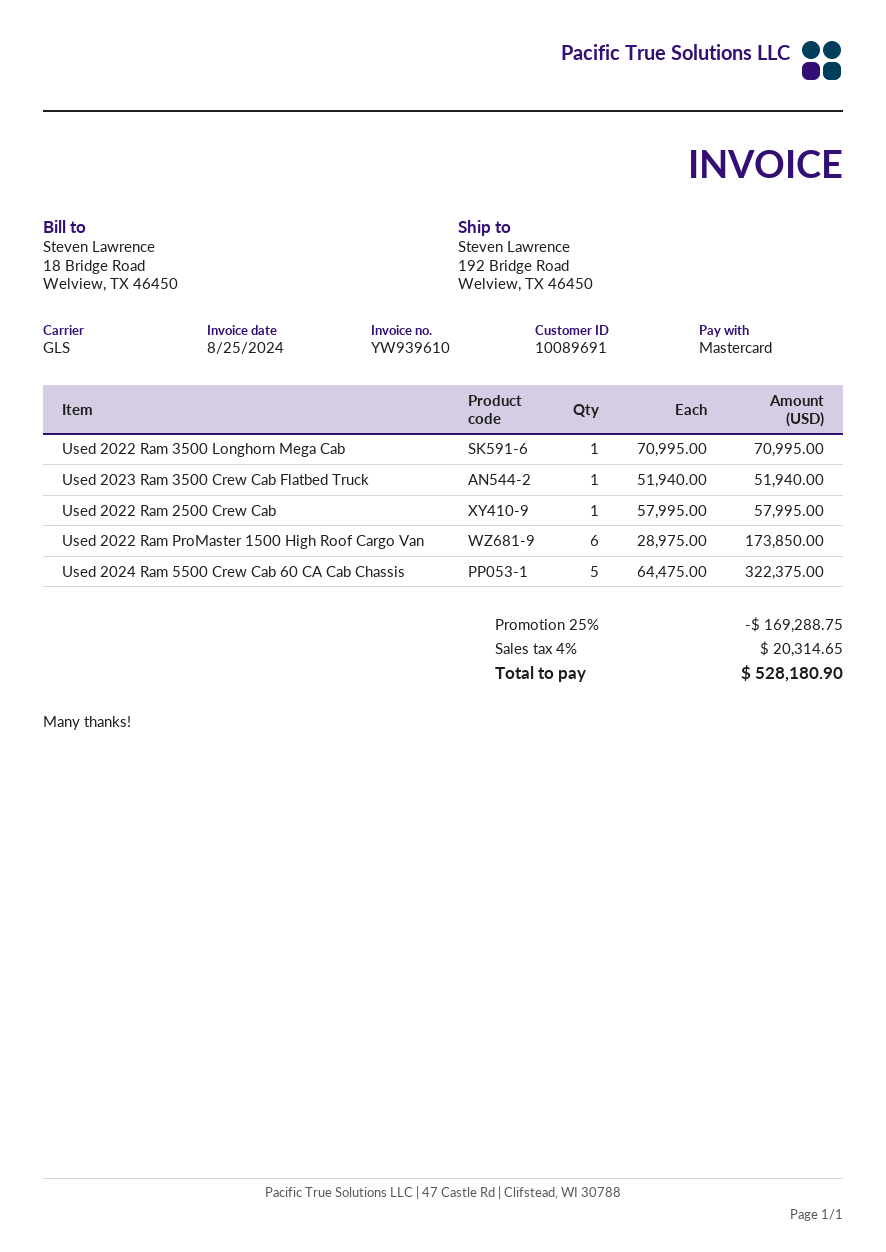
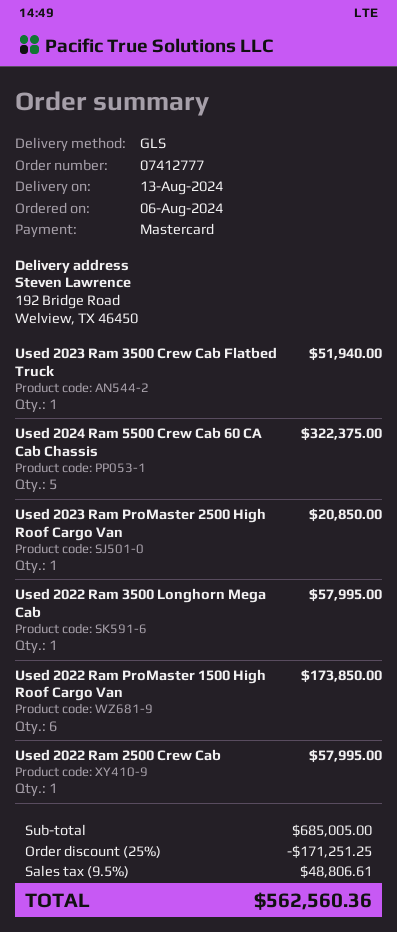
Used 2022 Ram 3500 Longhorn Mega Cab: 1 for 70995.00 -> 1 for 57995.00
Used 2023 Ram ProMaster 2500 High Roof Cargo Van: none -> 1 for 20850.00
discount: 25% = 169288.75 -> 25% = 171251.25
tax: 4% = 20314.65 -> 9.5% = 48806.61
total: 528180.90 -> 562560.36

